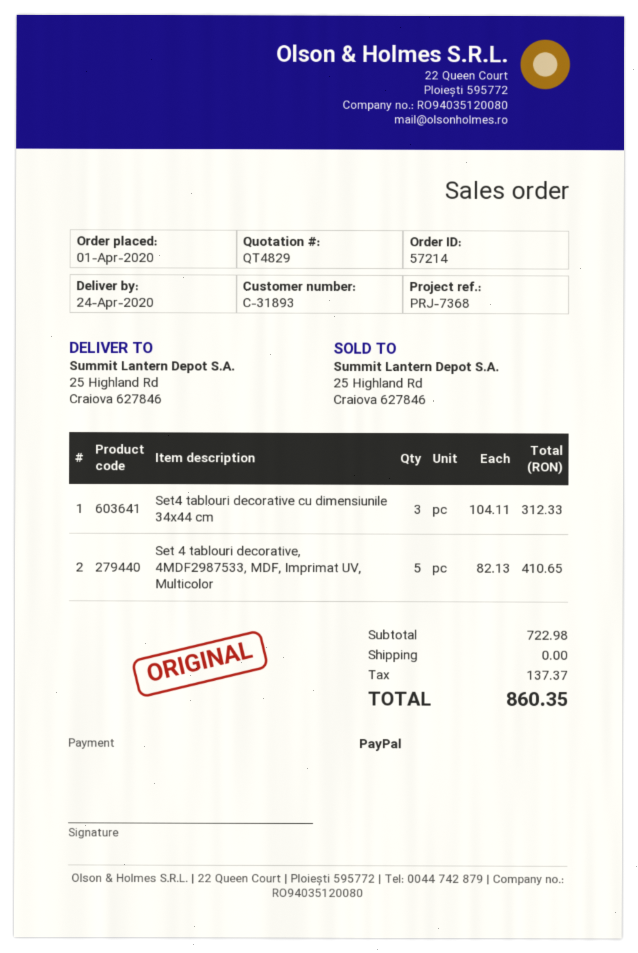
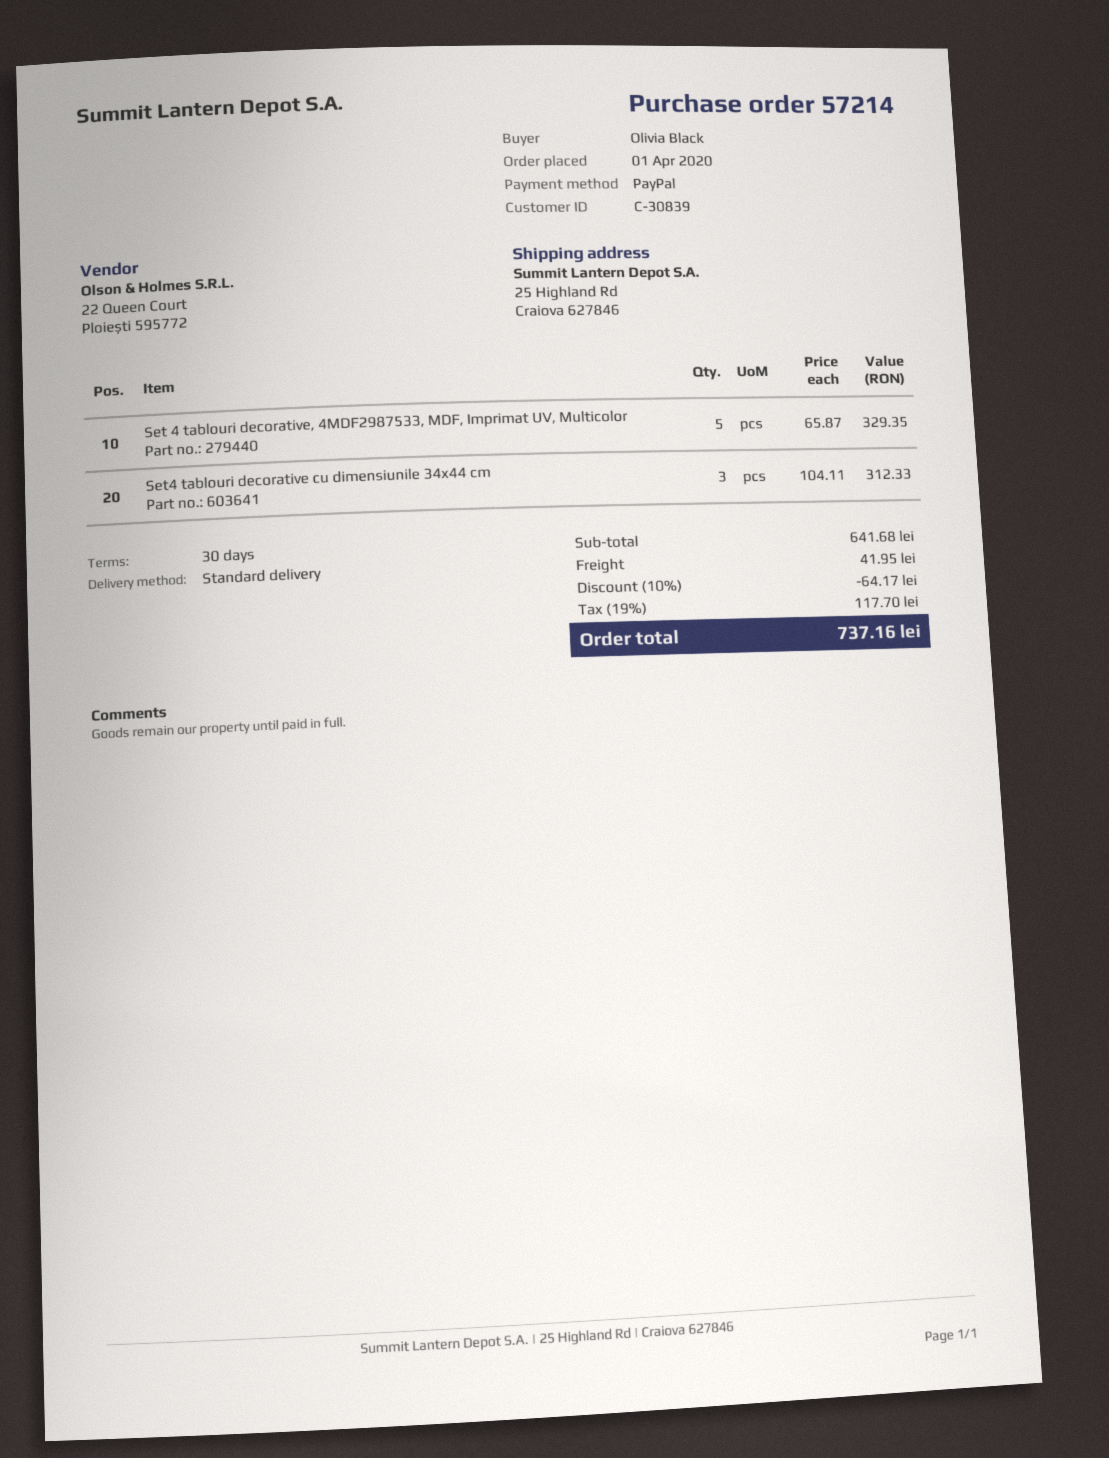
customer number: C-31893 -> C-30839
Set 4 tablouri decorative, 4MDF2987533, MDF, Imprimat UV, Multicolor: 5 x 82.13 = 410.65 -> 5 x 65.87 = 329.35
subtotal: 722.98 -> 641.68
discount: none -> 10% = 64.17
shipping: 0.00 -> 41.95
tax: 137.37 -> 117.70
total: 860.35 -> 737.16

